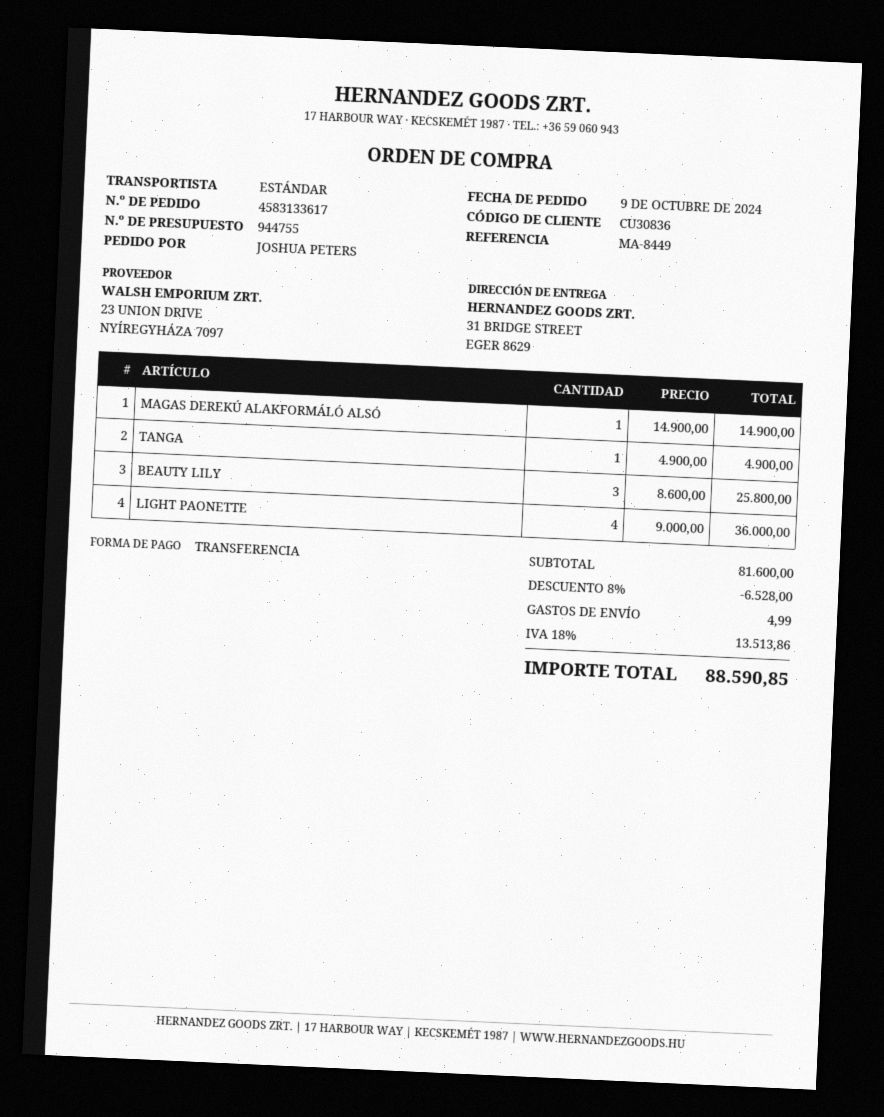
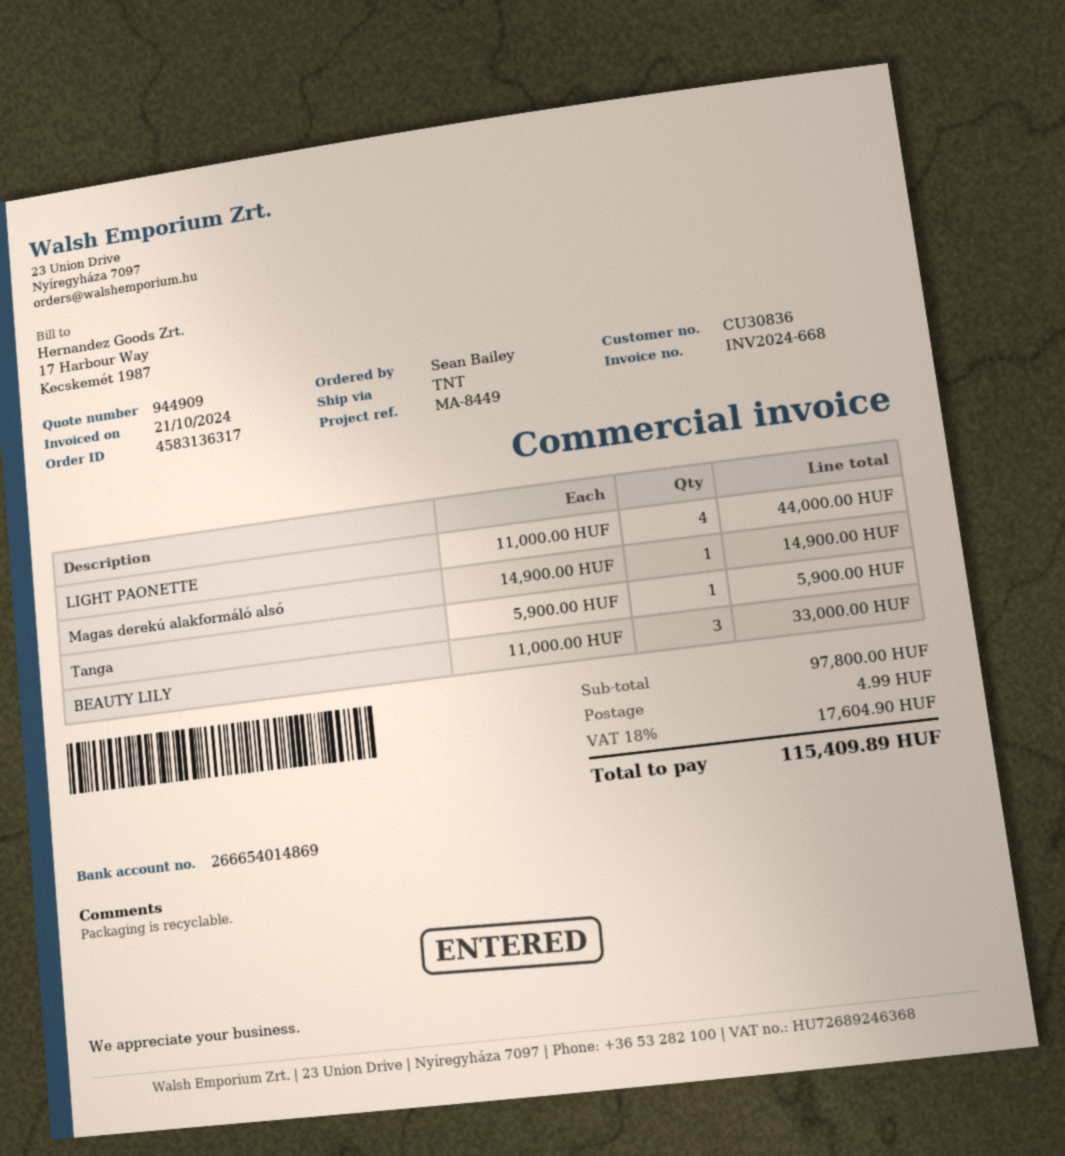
quote number: 944755 -> 944909
order number: 4583133617 -> 4583136317
ordered by: JOSHUA PETERS -> Sean Bailey
shipping method: standard -> TNT
TANGA: 1 x 4900.00 = 4900.00 -> 1 x 5900.00 = 5900.00
BEAUTY LILY: 3 x 8600.00 = 25800.00 -> 3 x 11000.00 = 33000.00
LIGHT PAONETTE: 4 x 9000.00 = 36000.00 -> 4 x 11000.00 = 44000.00
subtotal: 81600.00 -> 97800.00
discount: 8% = 6528.00 -> none
tax: 18% = 13513.86 -> 18% = 17604.90
total: 88590.85 -> 115409.89

